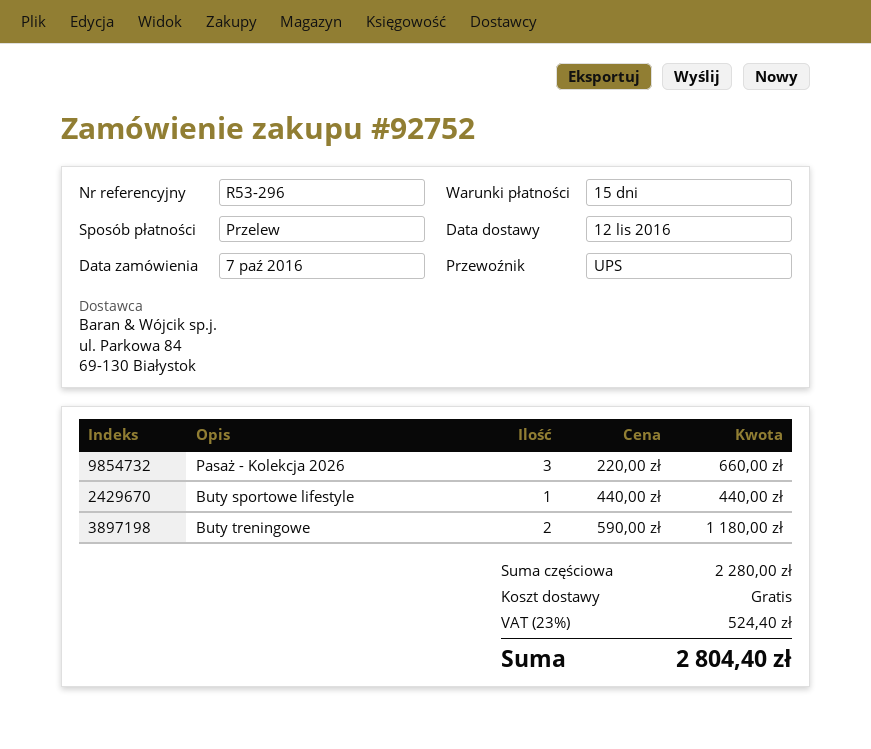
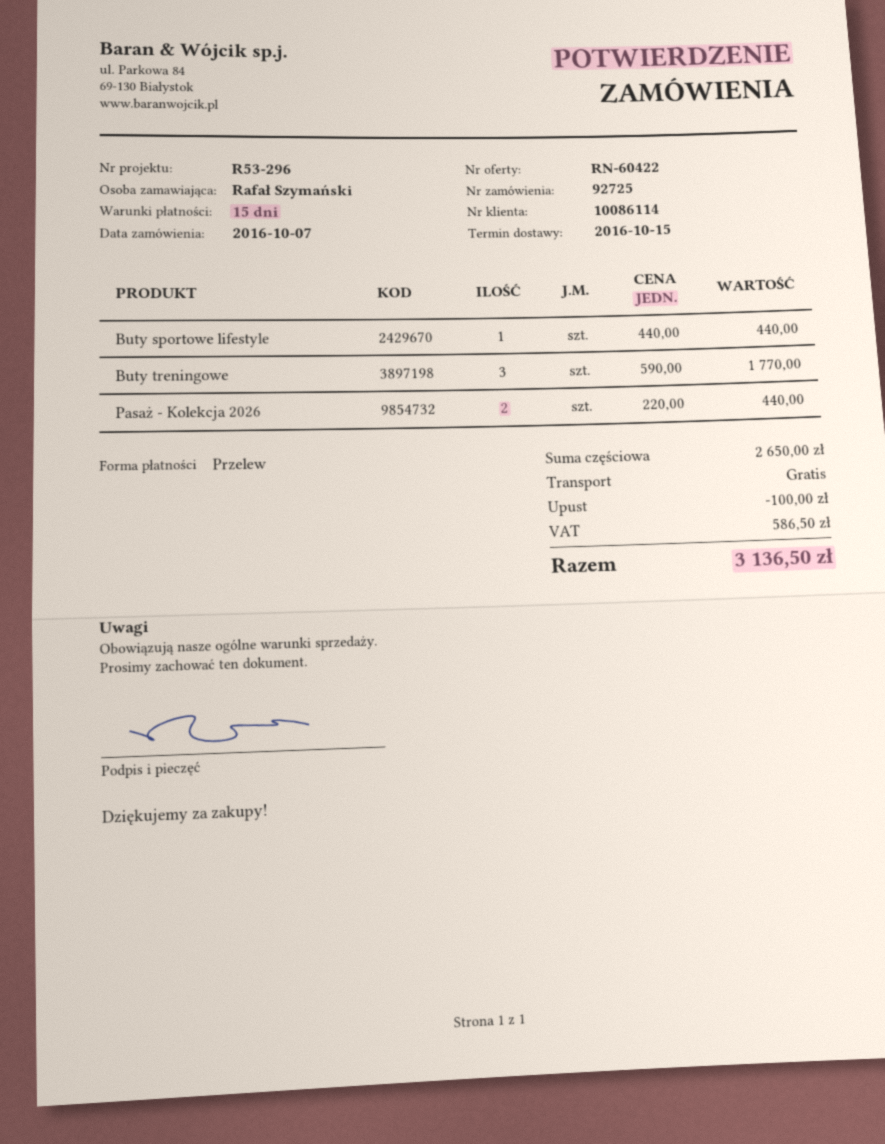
order number: 92752 -> 92725
delivery date: 2016-11-12 -> 2016-10-15
Pasaż - Kolekcja 2026: 3 x 220.00 = 660.00 -> 2 x 220.00 = 440.00
Buty treningowe: 2 x 590.00 = 1180.00 -> 3 x 590.00 = 1770.00
subtotal: 2280.00 -> 2650.00
discount: none -> 100.00
tax: 524.40 -> 586.50
total: 2804.40 -> 3136.50

